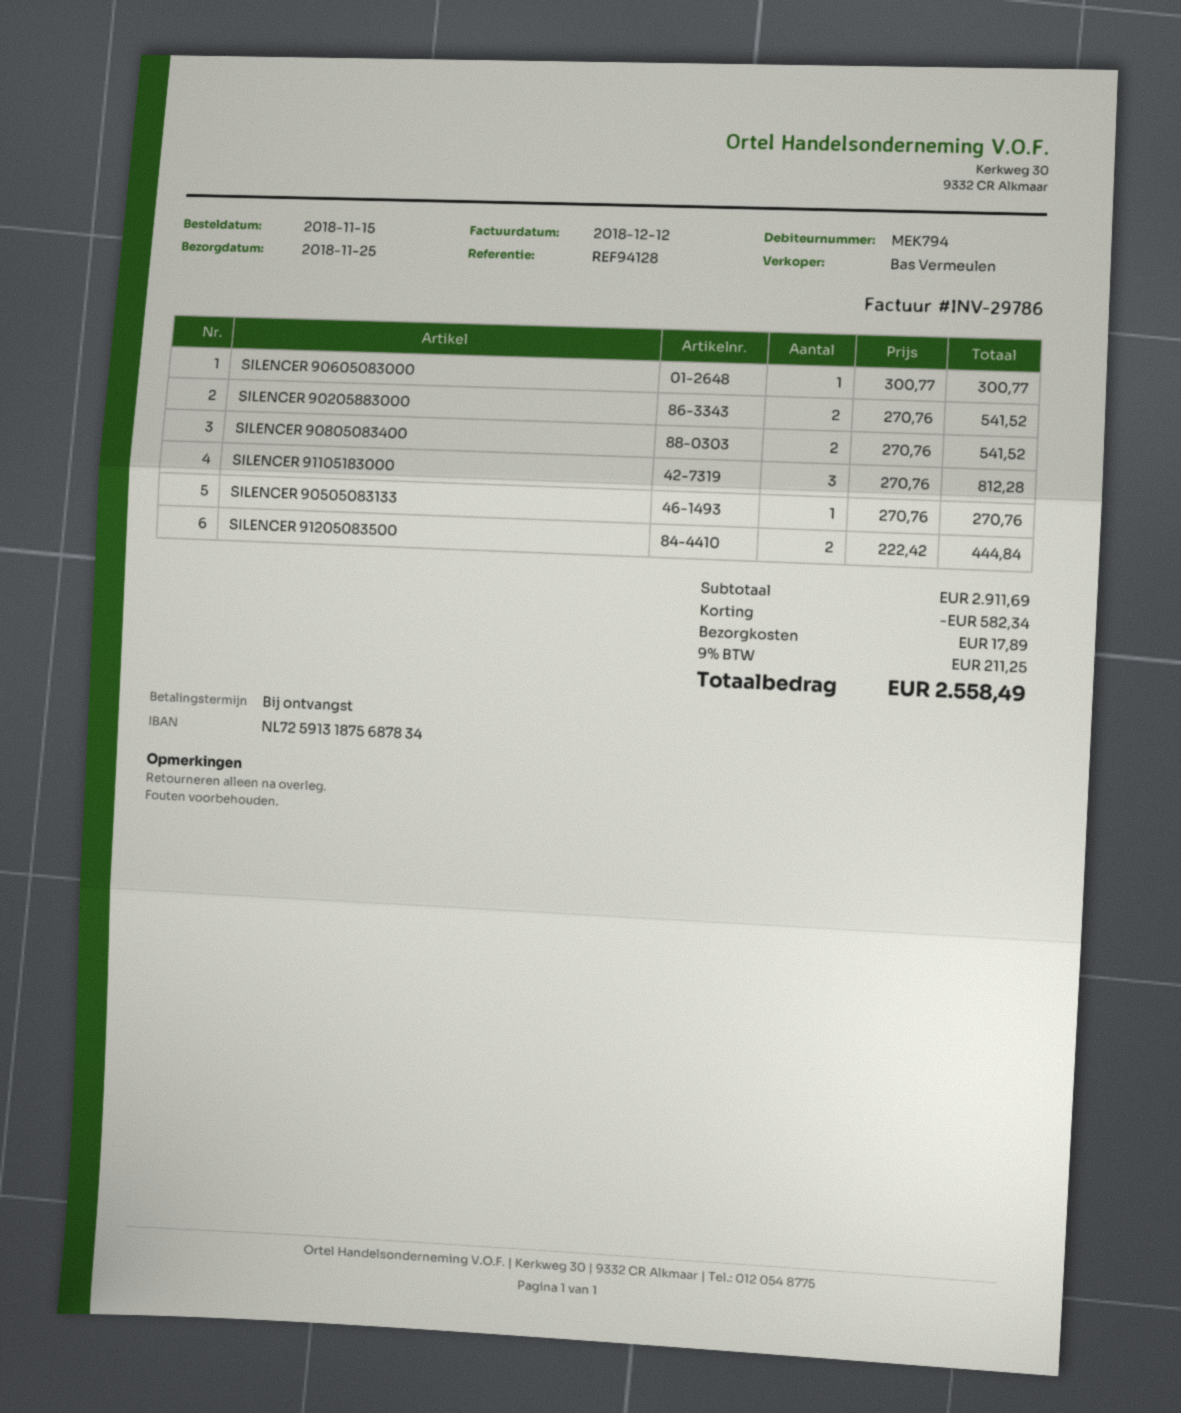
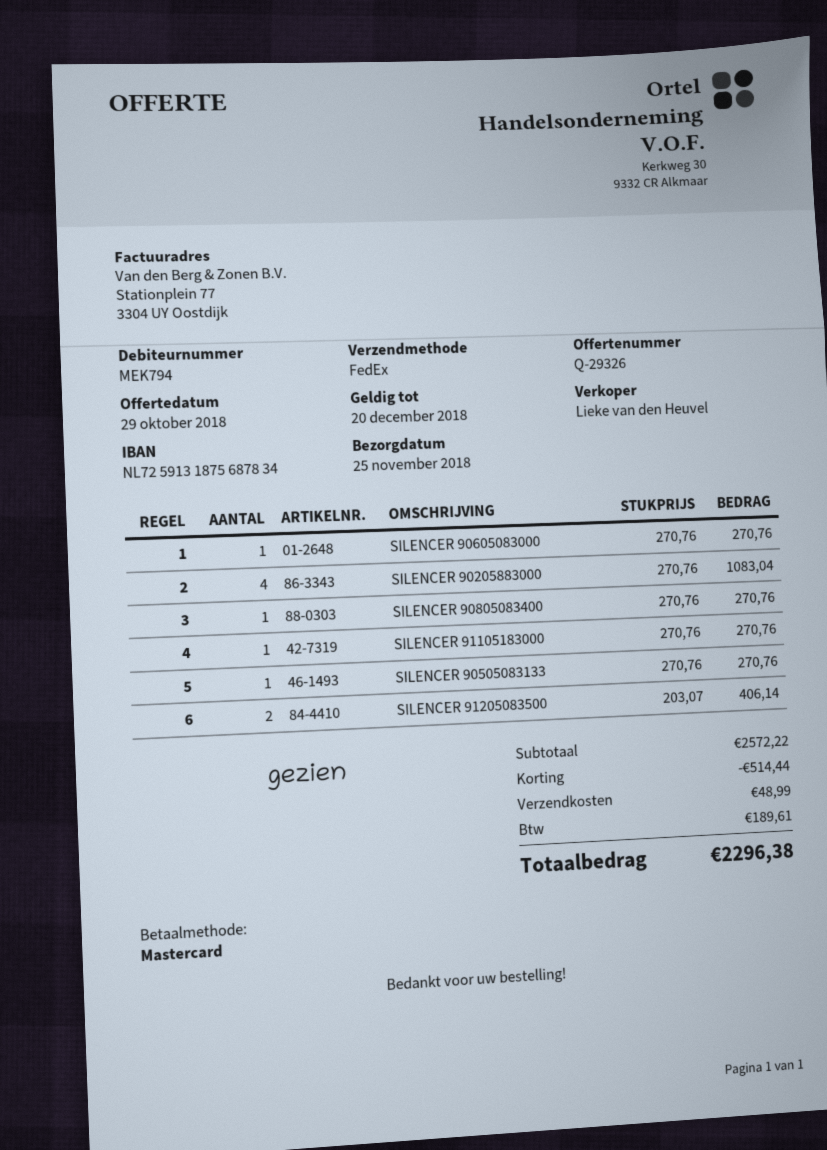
sales rep: Bas Vermeulen -> Lieke van den Heuvel
SILENCER 90605083000: 1 x 300.77 = 300.77 -> 1 x 270.76 = 270.76
SILENCER 90205883000: 2 x 270.76 = 541.52 -> 4 x 270.76 = 1083.04
SILENCER 90805083400: 2 x 270.76 = 541.52 -> 1 x 270.76 = 270.76
SILENCER 91105183000: 3 x 270.76 = 812.28 -> 1 x 270.76 = 270.76
SILENCER 91205083500: 2 x 222.42 = 444.84 -> 2 x 203.07 = 406.14
subtotal: 2911.69 -> 2572.22
discount: 582.34 -> 514.44
shipping: 17.89 -> 48.99
tax: 211.25 -> 189.61
total: 2558.49 -> 2296.38

